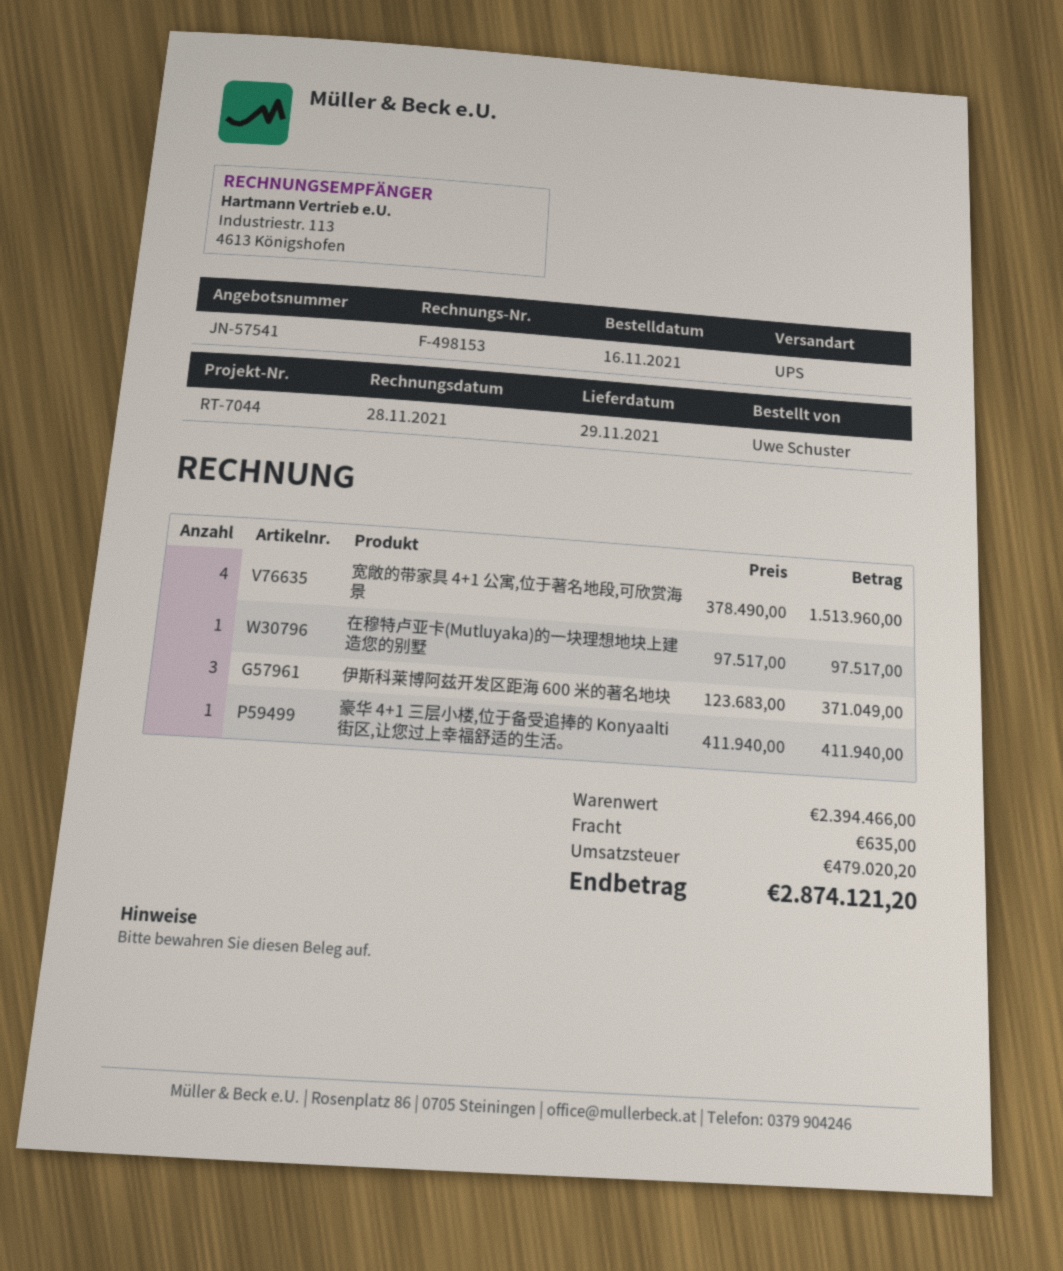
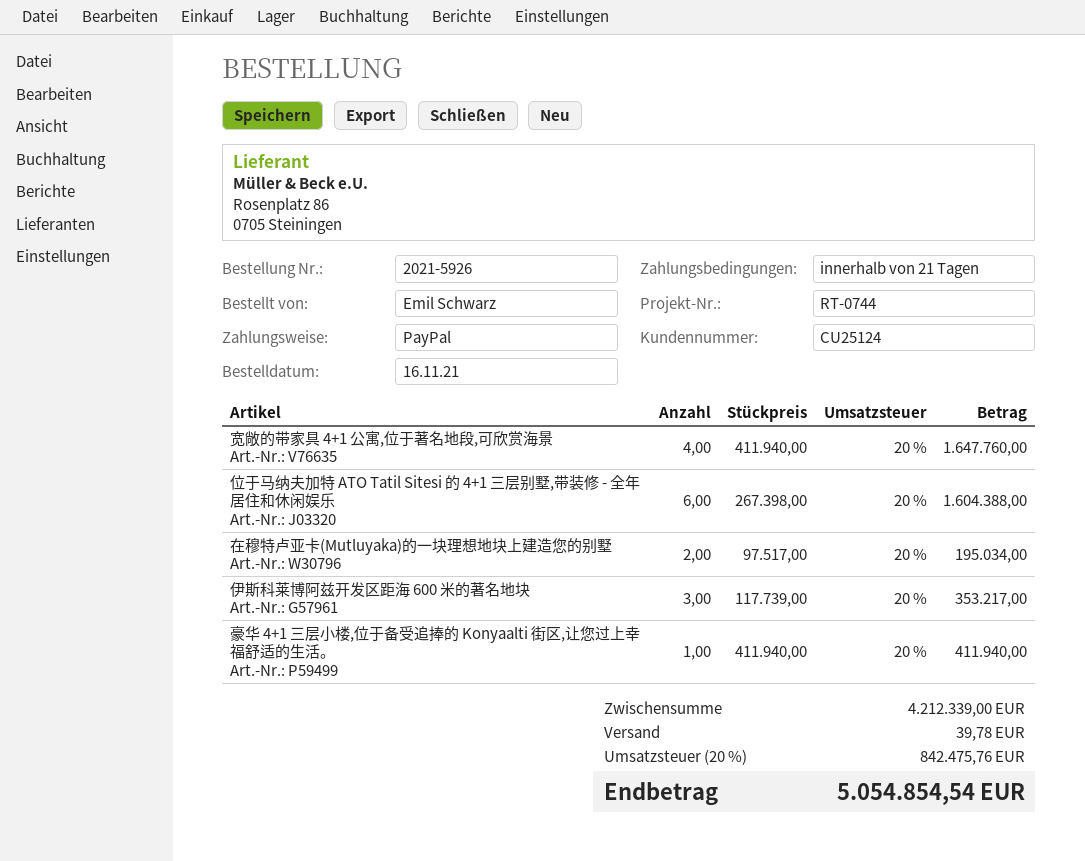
reference: RT-7044 -> RT-0744
ordered by: Uwe Schuster -> Emil Schwarz
宽敞的带家具 4+1 公寓,位于著名地段,可欣赏海景: 4 x 378490.00 = 1513960.00 -> 4 x 411940.00 = 1647760.00
在穆特卢亚卡(Mutluyaka)的一块理想地块上建造您的别墅: 1 x 97517.00 = 97517.00 -> 2 x 97517.00 = 195034.00
伊斯科莱博阿兹开发区距海 600 米的著名地块: 3 x 123683.00 = 371049.00 -> 3 x 117739.00 = 353217.00
位于马纳夫加特 ATO Tatil Sitesi 的 4+1 三层别墅,带装修 - 全年居住和休闲娱乐: none -> 6 x 267398.00 = 1604388.00
subtotal: 2394466.00 -> 4212339.00
shipping: 635.00 -> 39.78
tax: 479020.20 -> 842475.76
total: 2874121.20 -> 5054854.54

